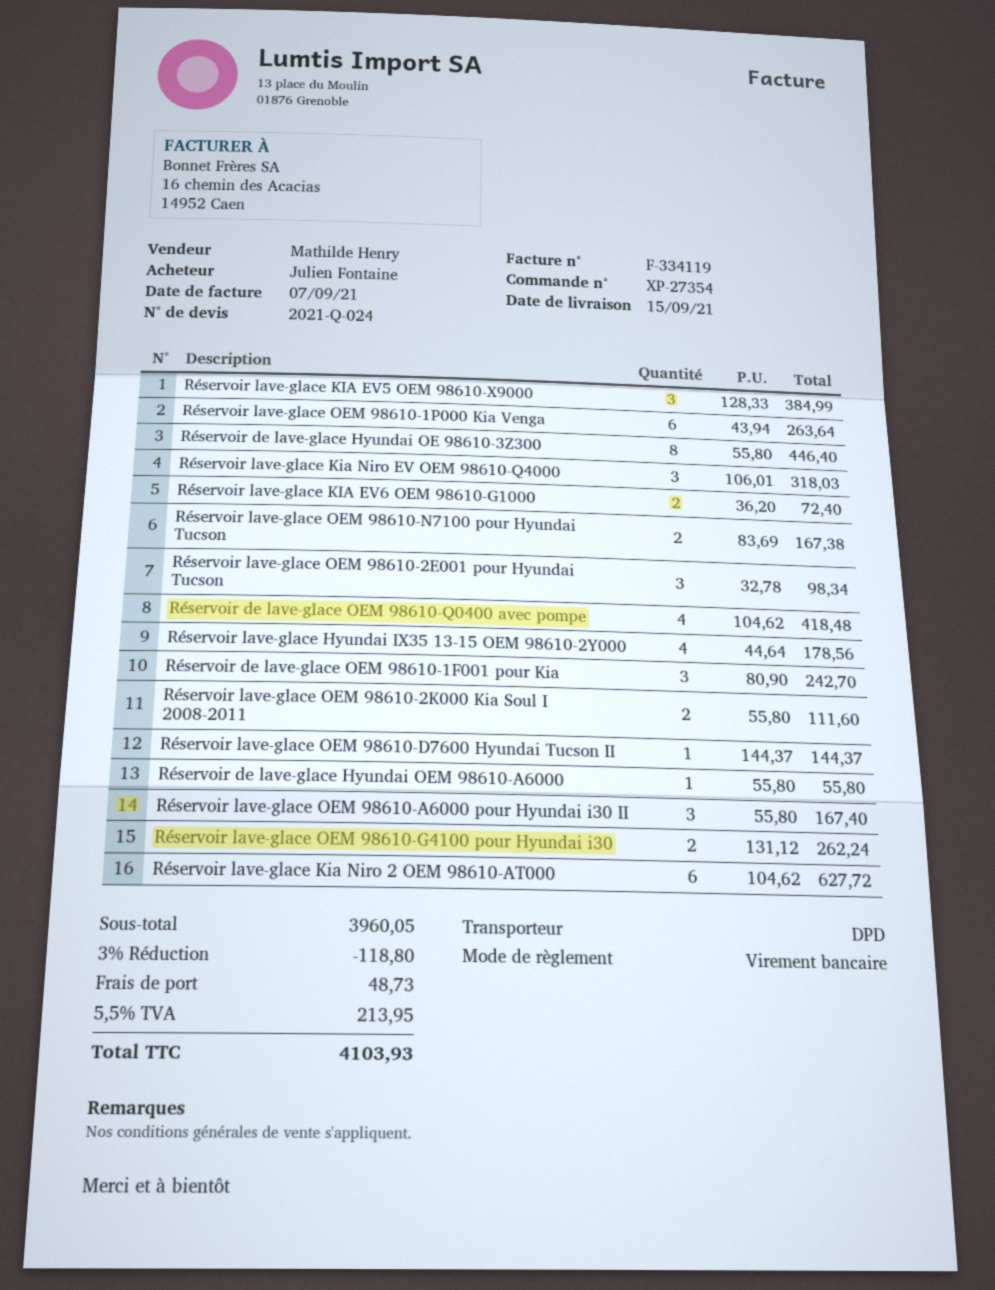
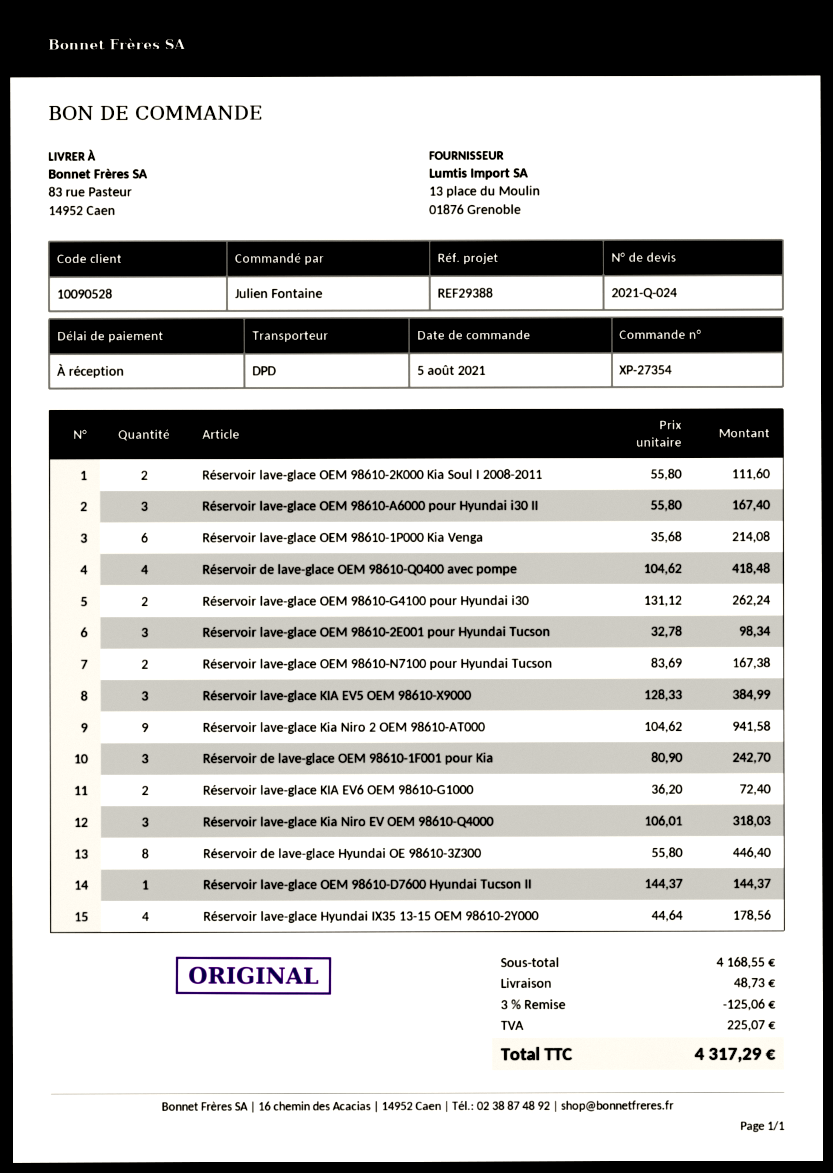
Réservoir lave-glace OEM 98610-1P000 Kia Venga: 6 x 43.94 = 263.64 -> 6 x 35.68 = 214.08
Réservoir de lave-glace Hyundai OEM 98610-A6000: 1 x 55.80 = 55.80 -> none
Réservoir lave-glace Kia Niro 2 OEM 98610-AT000: 6 x 104.62 = 627.72 -> 9 x 104.62 = 941.58
subtotal: 3960.05 -> 4168.55
discount: 3% = 118.80 -> 3% = 125.06
tax: 213.95 -> 225.07
total: 4103.93 -> 4317.29

